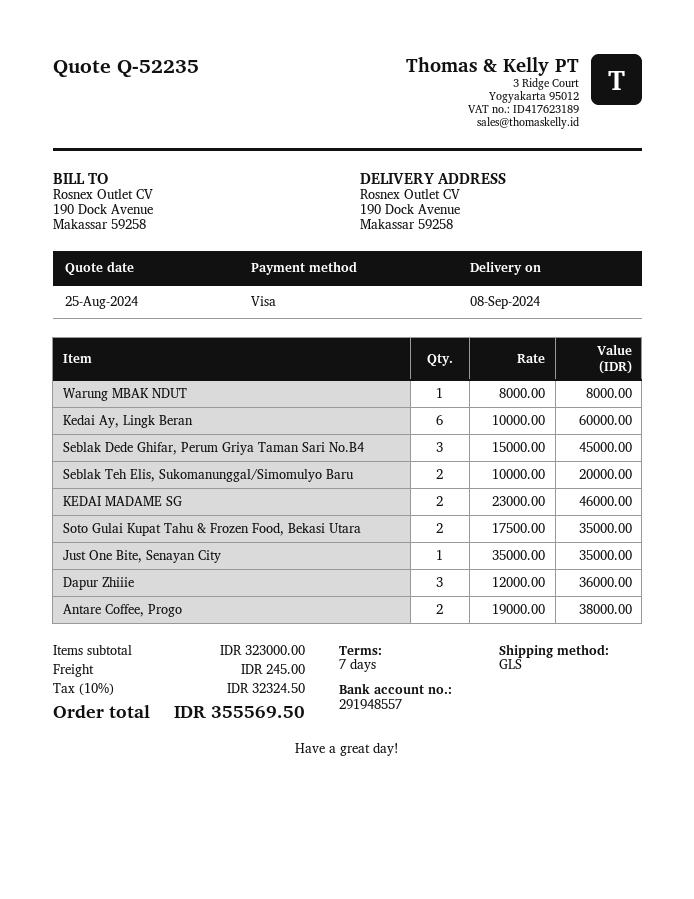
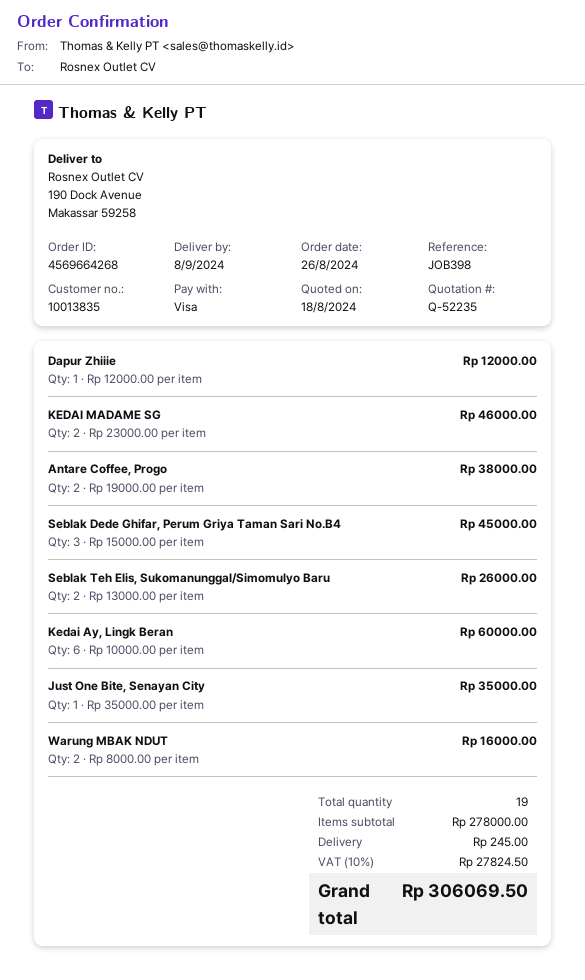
quote date: 2024-08-25 -> 2024-08-18
Warung MBAK NDUT: 1 x 8000.00 = 8000.00 -> 2 x 8000.00 = 16000.00
Seblak Teh Elis, Sukomanunggal/Simomulyo Baru: 2 x 10000.00 = 20000.00 -> 2 x 13000.00 = 26000.00
Soto Gulai Kupat Tahu & Frozen Food, Bekasi Utara: 2 x 17500.00 = 35000.00 -> none
Dapur Zhiiie: 3 x 12000.00 = 36000.00 -> 1 x 12000.00 = 12000.00
subtotal: 323000.00 -> 278000.00
tax: 10% = 32324.50 -> 10% = 27824.50
total: 355569.50 -> 306069.50

